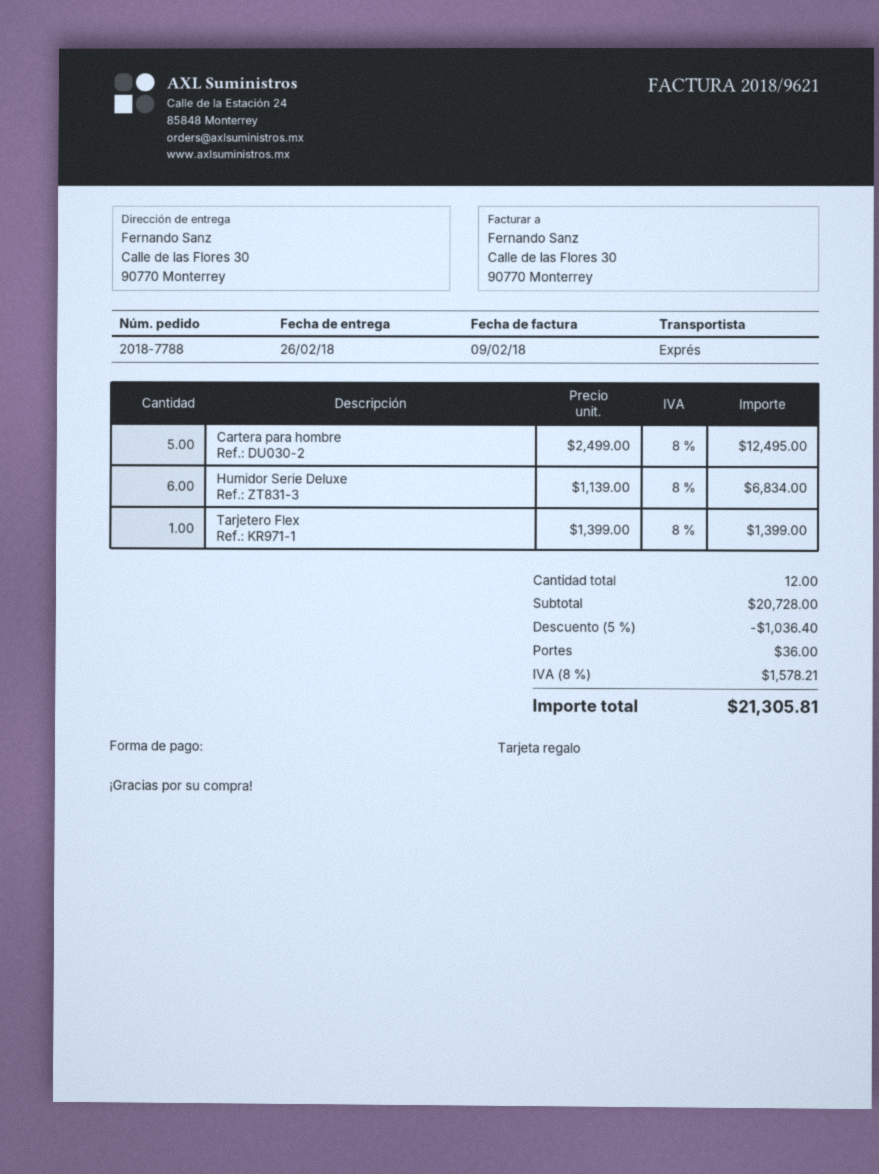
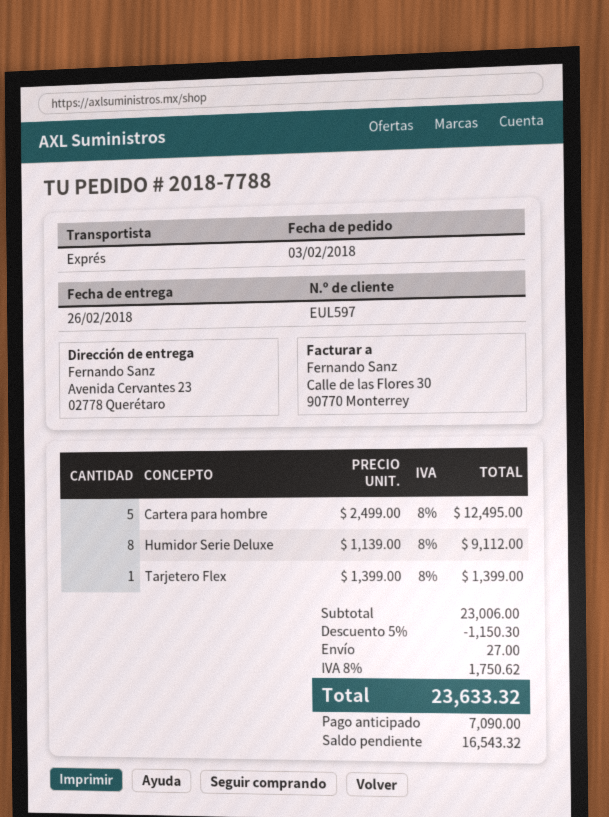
ship to: Calle de las Flores 30, 90770 Monterrey -> Avenida Cervantes 23, 02778 Querétaro
Humidor Serie Deluxe: 6 x 1139.00 = 6834.00 -> 8 x 1139.00 = 9112.00
subtotal: 20728.00 -> 23006.00
discount: 5% = 1036.40 -> 5% = 1150.30
shipping: 36.00 -> 27.00
tax: 8% = 1578.21 -> 8% = 1750.62
total: 21305.81 -> 23633.32

